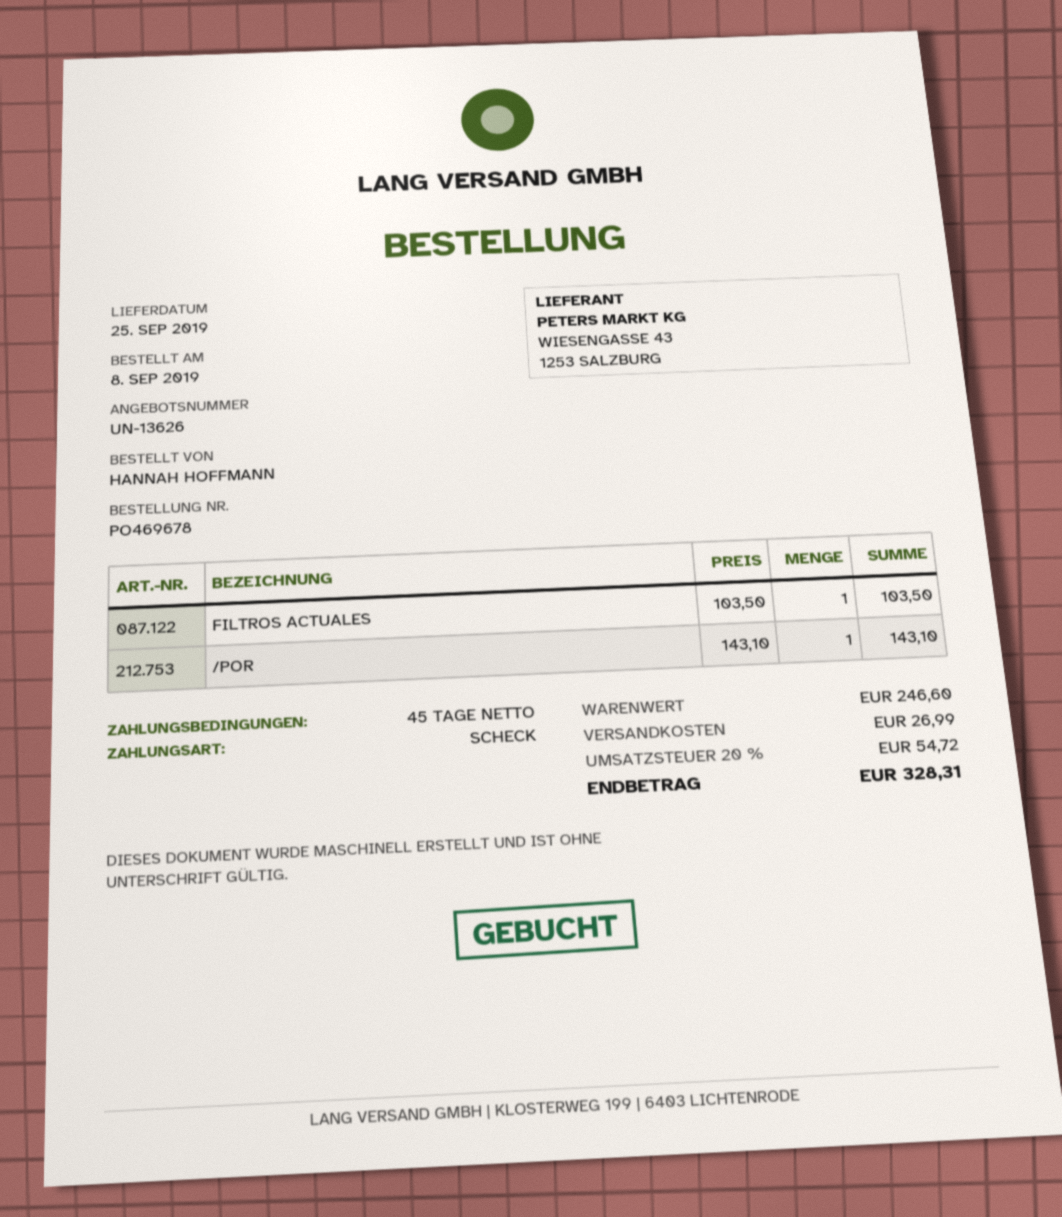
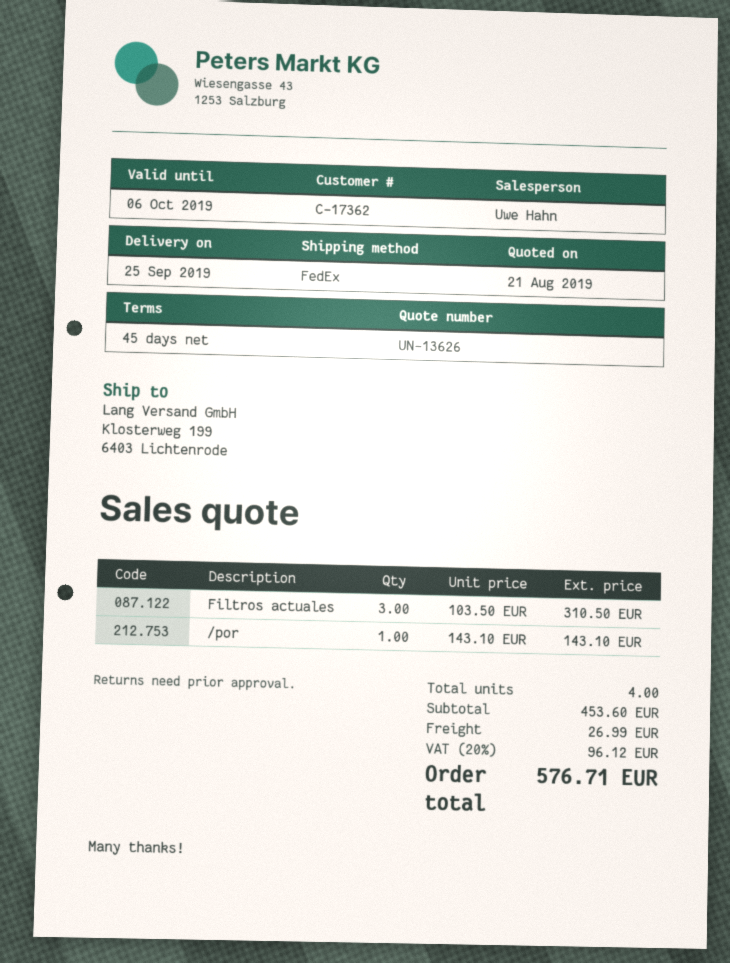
FILTROS ACTUALES: 1 x 103.50 = 103.50 -> 3 x 103.50 = 310.50
subtotal: 246.60 -> 453.60
tax: 20% = 54.72 -> 20% = 96.12
total: 328.31 -> 576.71

